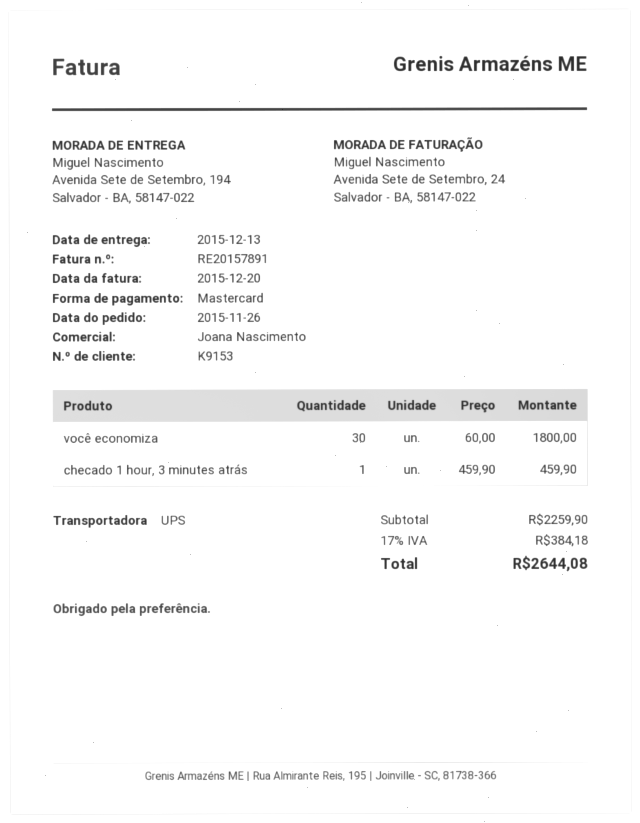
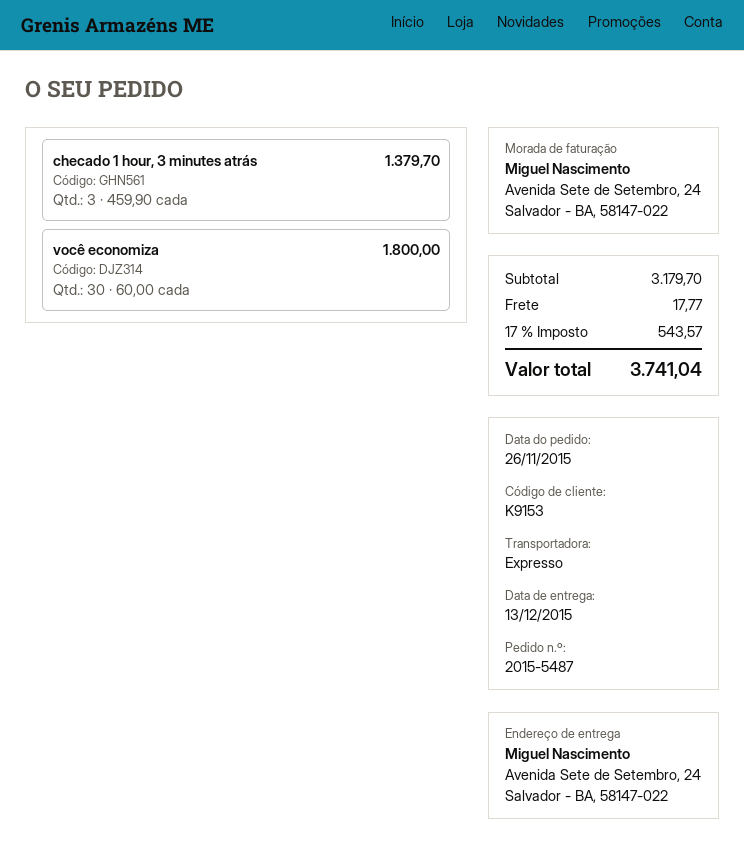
shipping method: UPS -> express
ship to: Avenida Sete de Setembro, 194, Salvador - BA, 58147-022 -> Avenida Sete de Setembro, 24, Salvador - BA, 58147-022
checado 1 hour, 3 minutes atrás: 1 x 459.90 = 459.90 -> 3 x 459.90 = 1379.70
subtotal: 2259.90 -> 3179.70
shipping: none -> 17.77
tax: 17% = 384.18 -> 17% = 543.57
total: 2644.08 -> 3741.04

